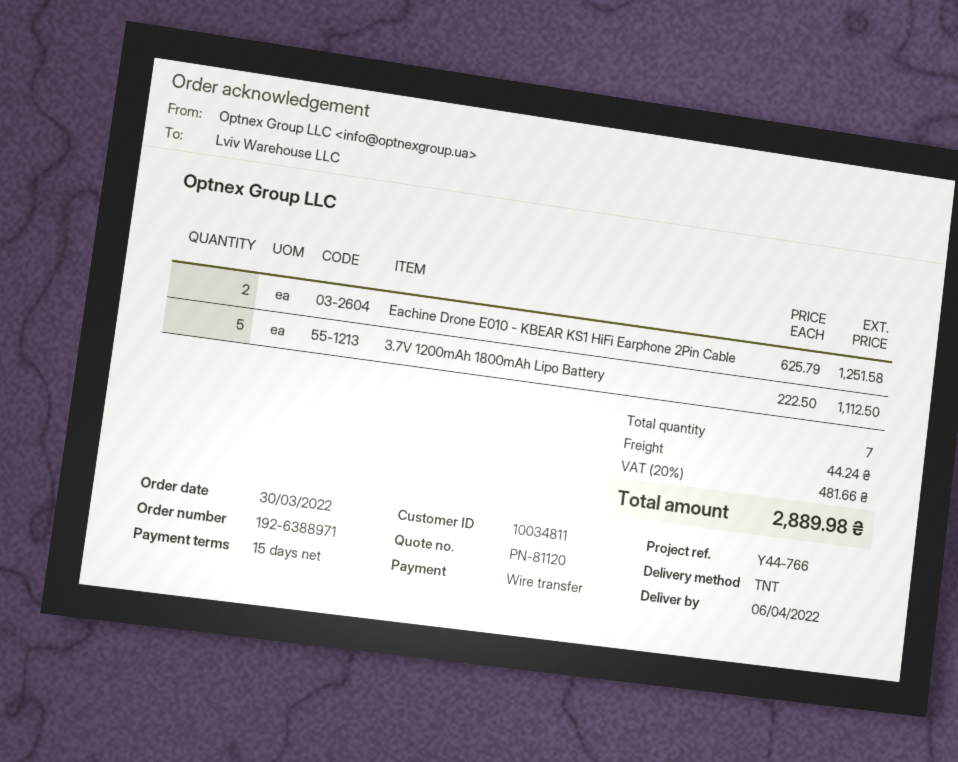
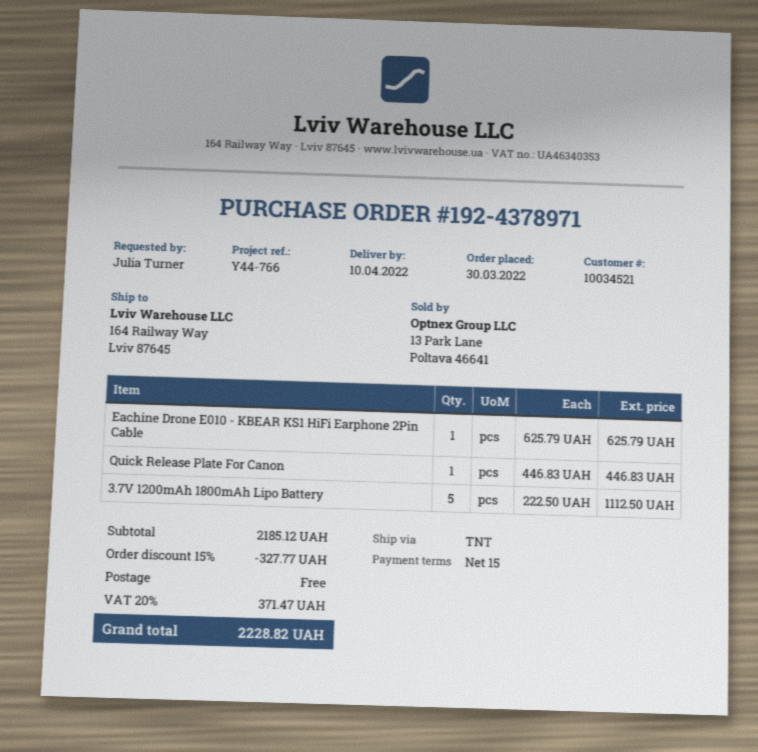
order number: 192-6388971 -> 192-4378971
delivery date: 2022-04-06 -> 2022-04-10
customer number: 10034811 -> 10034521
Eachine Drone E010 - KBEAR KS1 HiFi Earphone 2Pin Cable: 2 x 625.79 = 1251.58 -> 1 x 625.79 = 625.79
Quick Release Plate For Canon: none -> 1 x 446.83 = 446.83
discount: none -> 15% = 327.77
shipping: 44.24 -> 0.00
tax: 20% = 481.66 -> 20% = 371.47
total: 2889.98 -> 2228.82

